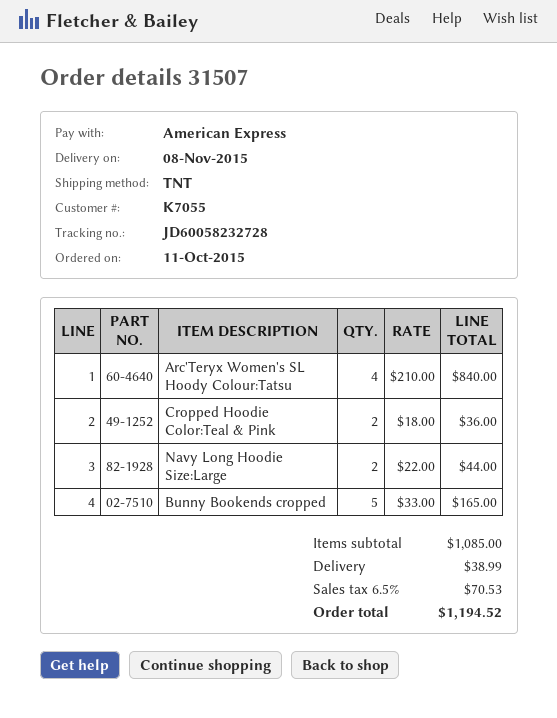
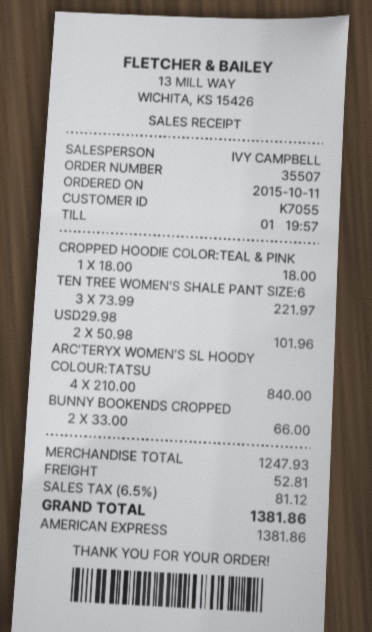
order number: 31507 -> 35507
Cropped Hoodie Color:Teal & Pink: 2 x 18.00 = 36.00 -> 1 x 18.00 = 18.00
Navy Long Hoodie Size:Large: 2 x 22.00 = 44.00 -> none
Bunny Bookends cropped: 5 x 33.00 = 165.00 -> 2 x 33.00 = 66.00
TEN TREE WOMEN'S SHALE PANT SIZE:6: none -> 3 x 73.99 = 221.97
USD29.98: none -> 2 x 50.98 = 101.96
subtotal: 1085.00 -> 1247.93
shipping: 38.99 -> 52.81
tax: 6.5% = 70.53 -> 6.5% = 81.12
total: 1194.52 -> 1381.86

